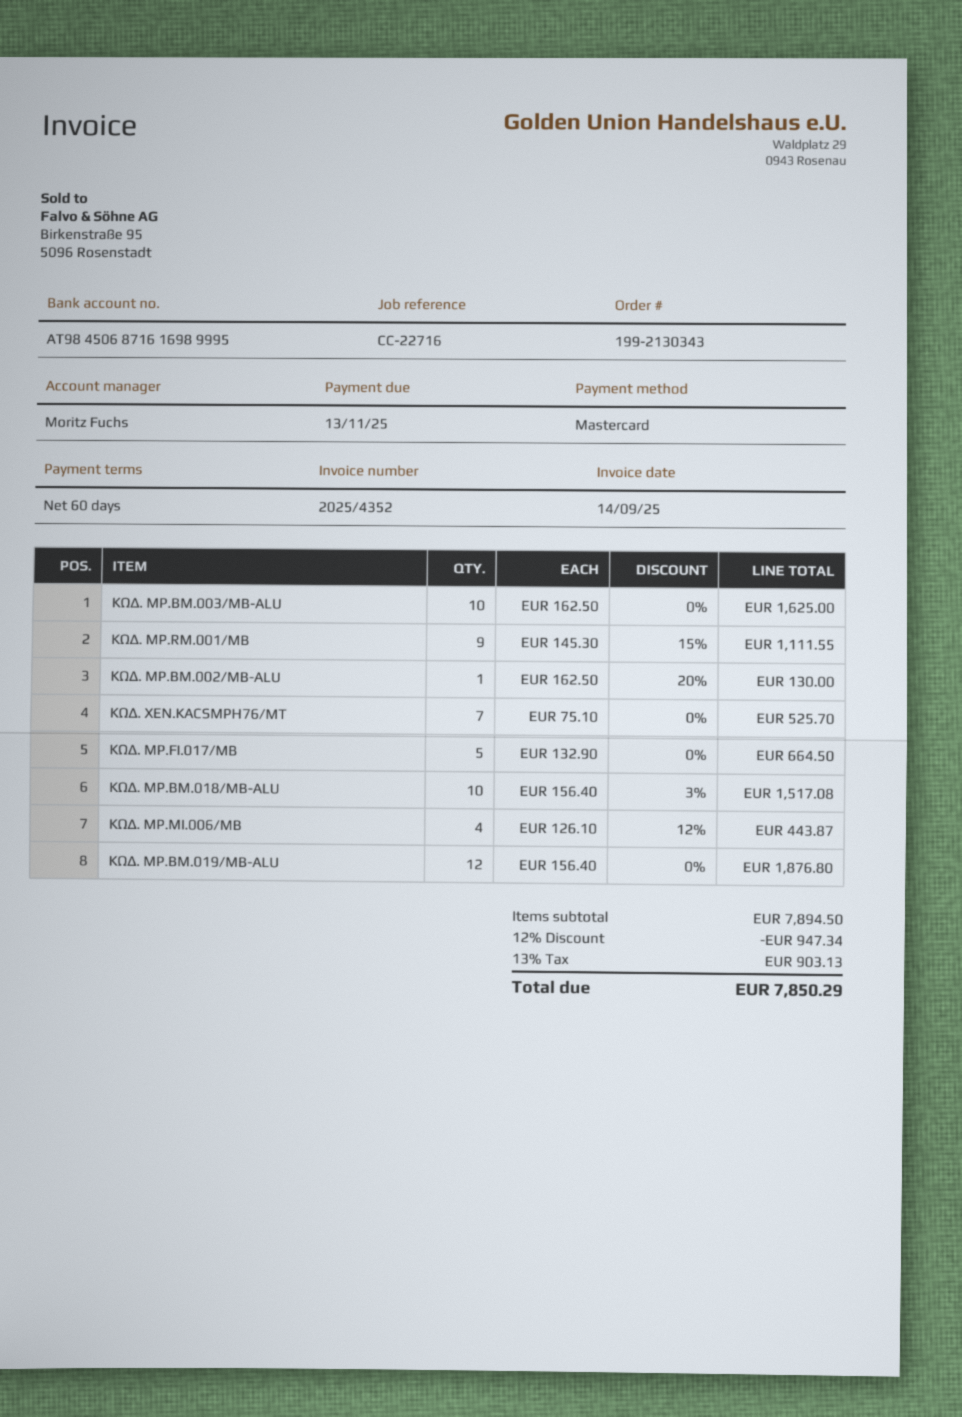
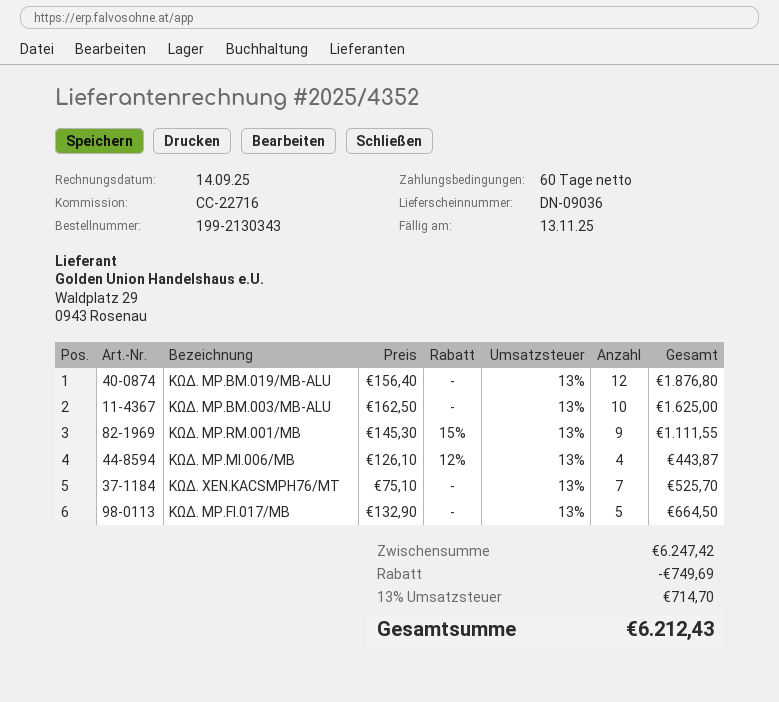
ΚΩΔ. MP.BM.002/MB-ALU: 1 x 162.50 - 20% = 130.00 -> none
ΚΩΔ. MP.BM.018/MB-ALU: 10 x 156.40 - 3% = 1517.08 -> none
subtotal: 7894.50 -> 6247.42
discount: 947.34 -> 749.69
tax: 13% = 903.13 -> 13% = 714.70
total: 7850.29 -> 6212.43

